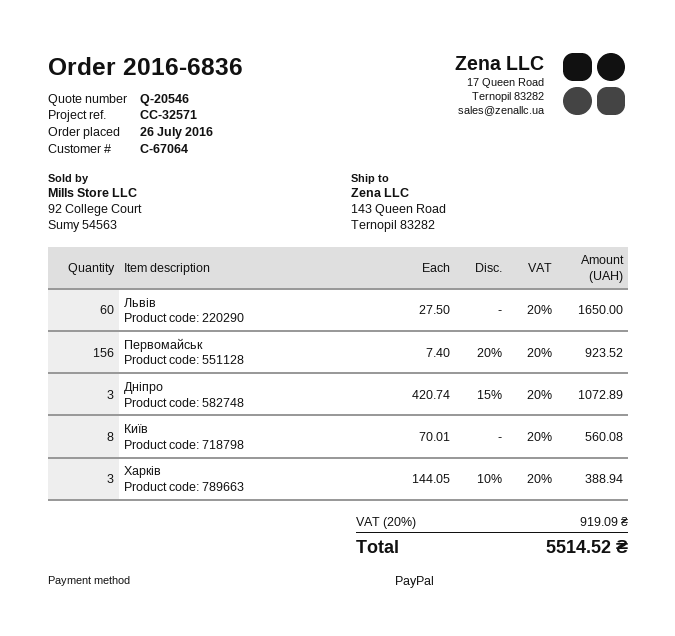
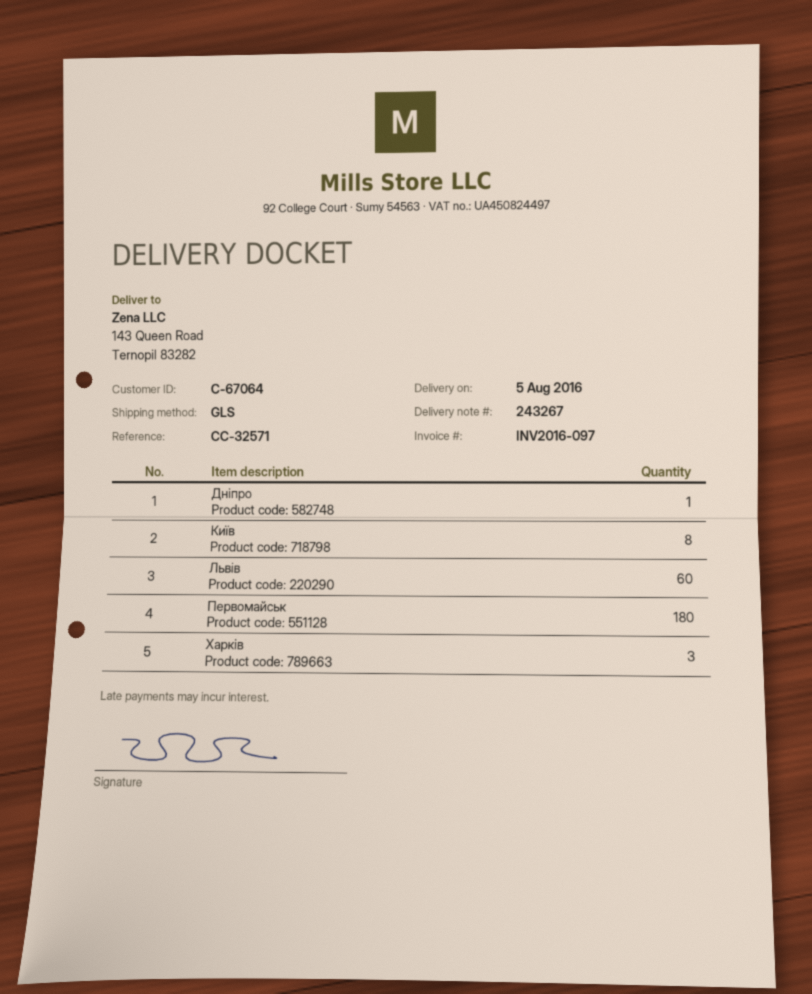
Первомайськ: 156 -> 180
Дніпро: 3 -> 1

